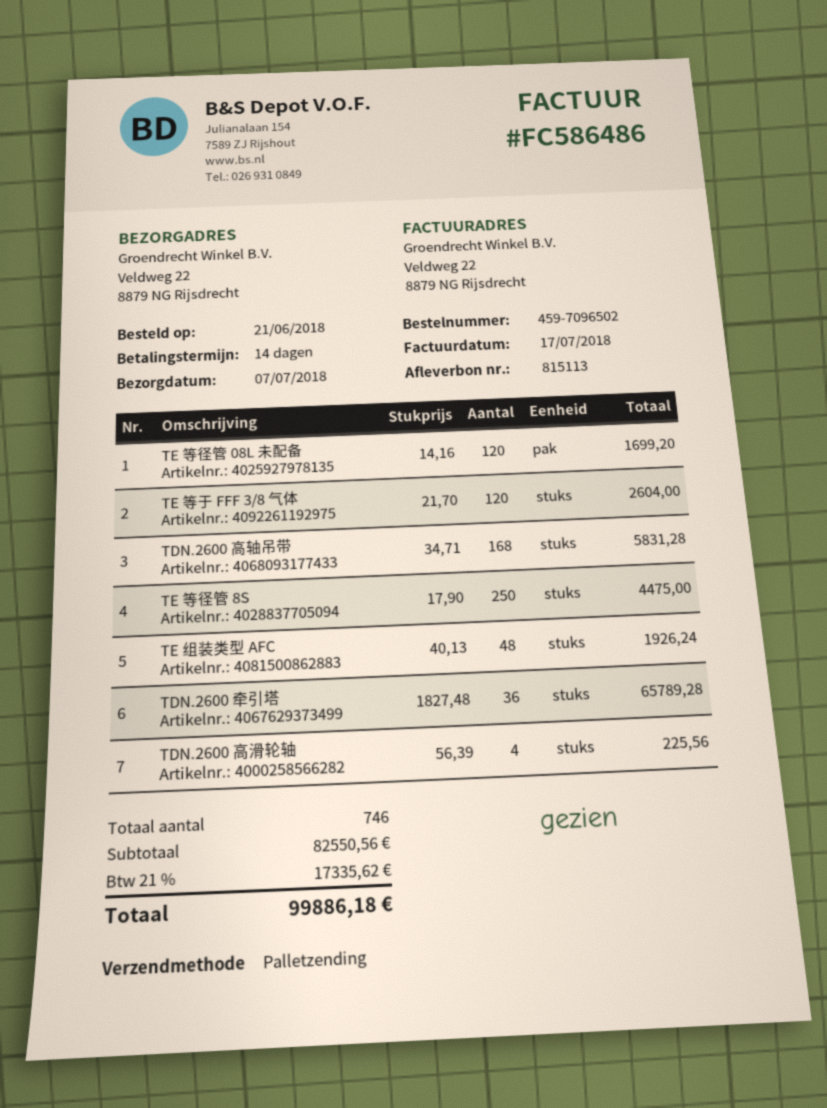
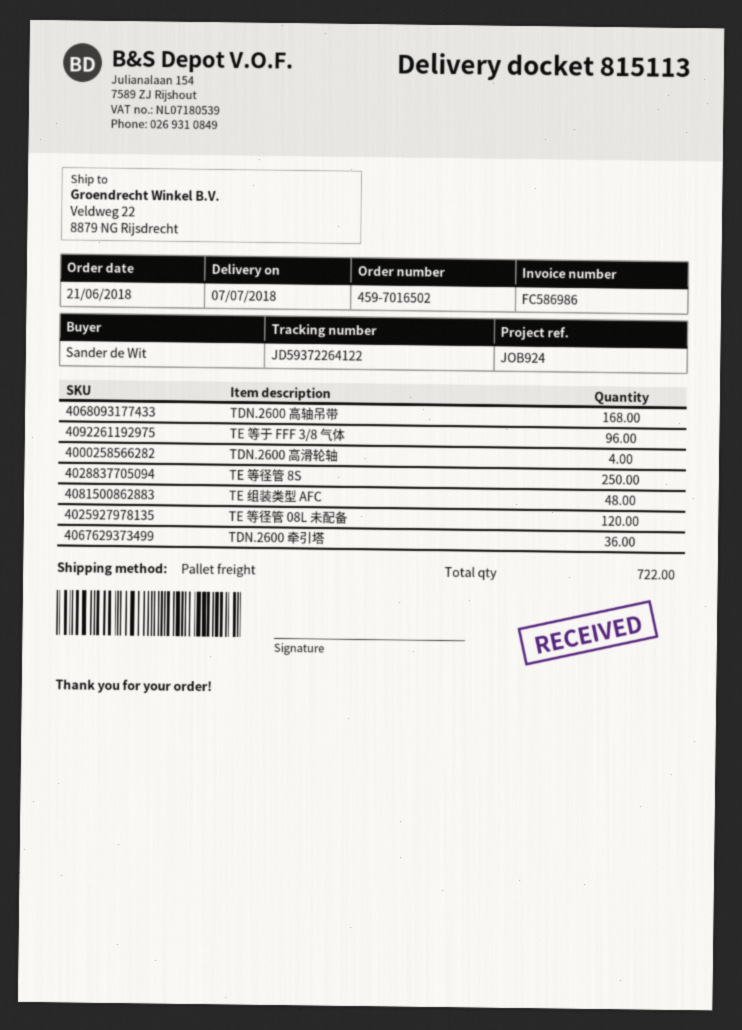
order number: 459-7096502 -> 459-7016502
invoice number: FC586486 -> FC586986
TE 等于 FFF 3/8 气体: 120 -> 96
total quantity: 746 -> 722

